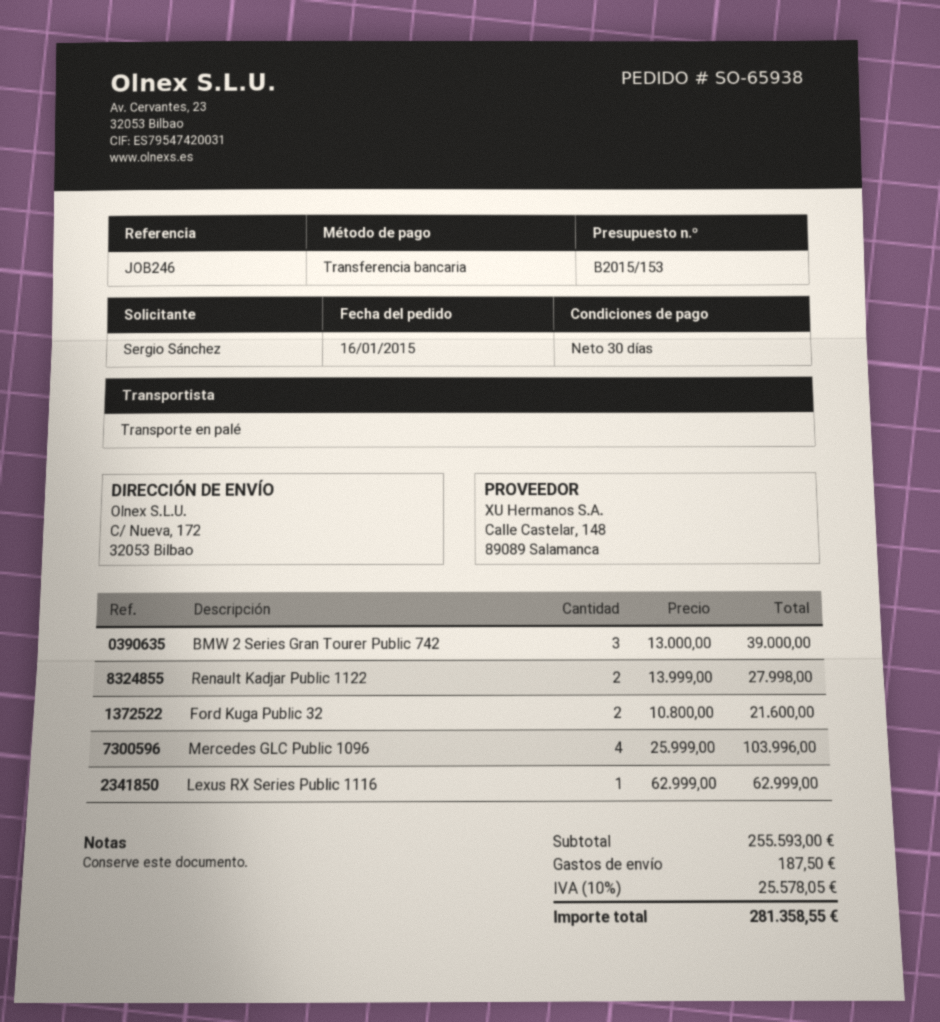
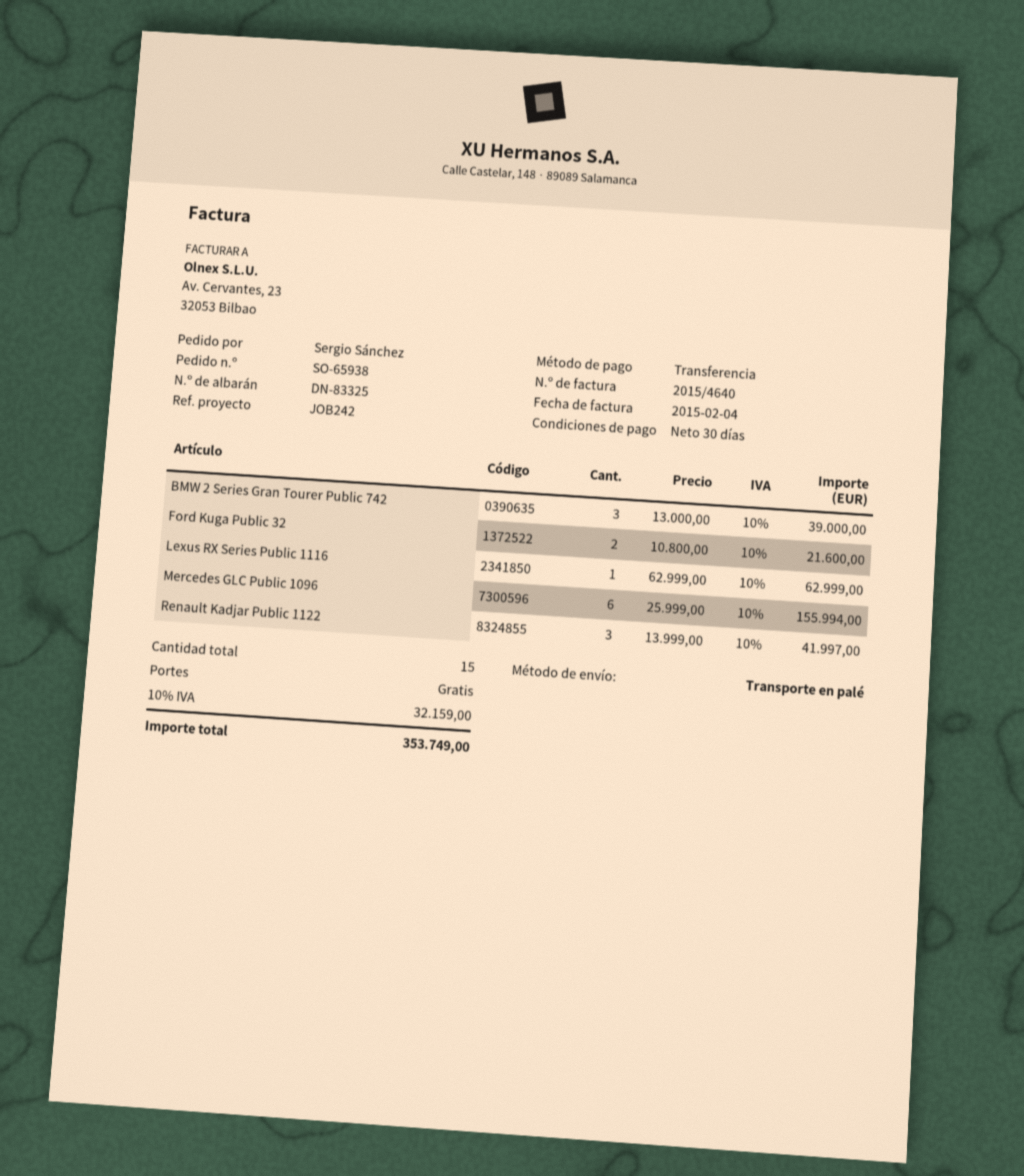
reference: JOB246 -> JOB242
Renault Kadjar Public 1122: 2 x 13999.00 = 27998.00 -> 3 x 13999.00 = 41997.00
Mercedes GLC Public 1096: 4 x 25999.00 = 103996.00 -> 6 x 25999.00 = 155994.00
shipping: 187.50 -> 0.00
tax: 10% = 25578.05 -> 10% = 32159.00
total: 281358.55 -> 353749.00

